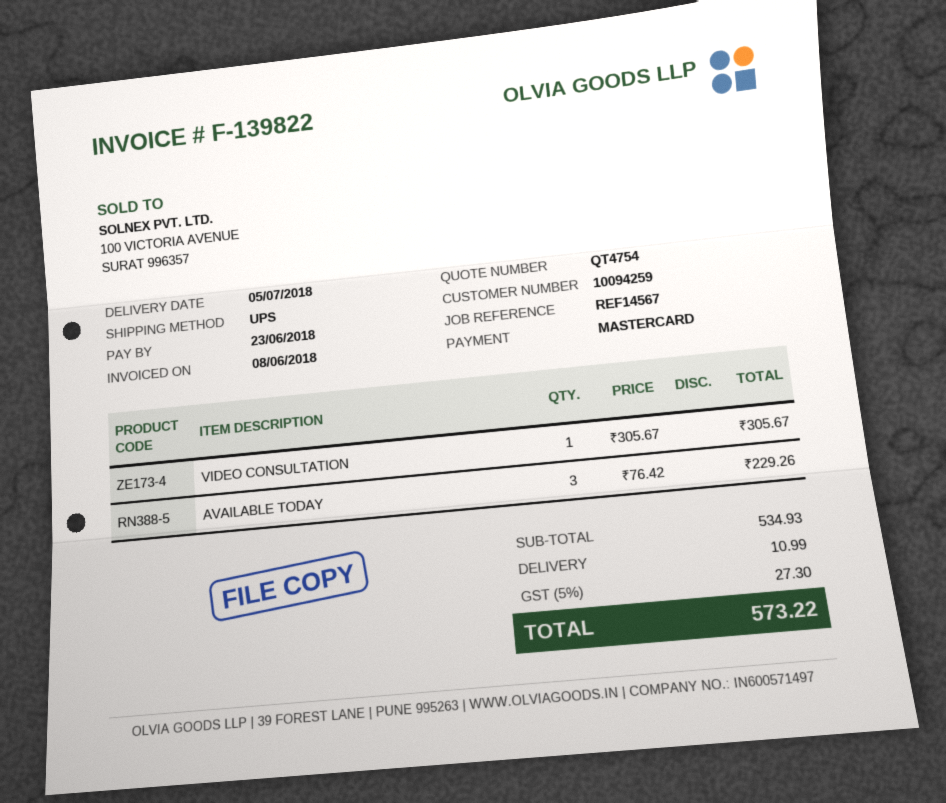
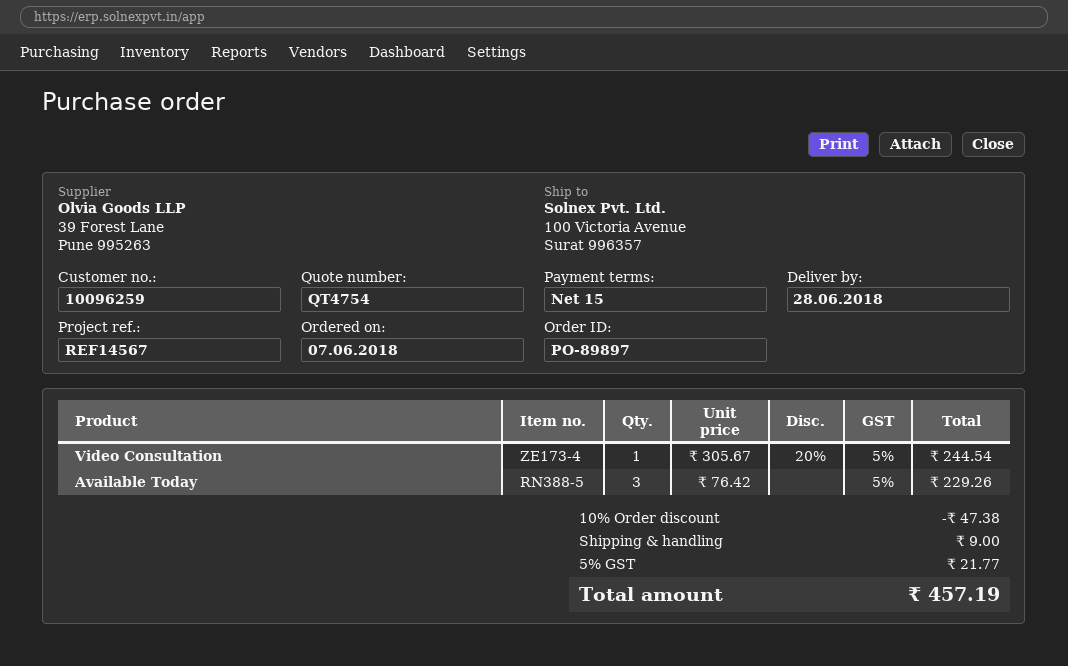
delivery date: 2018-07-05 -> 2018-06-28
customer number: 10094259 -> 10096259
VIDEO CONSULTATION: 1 x 305.67 = 305.67 -> 1 x 305.67 - 20% = 244.54
discount: none -> 10% = 47.38
shipping: 10.99 -> 9.00
tax: 5% = 27.30 -> 5% = 21.77
total: 573.22 -> 457.19

